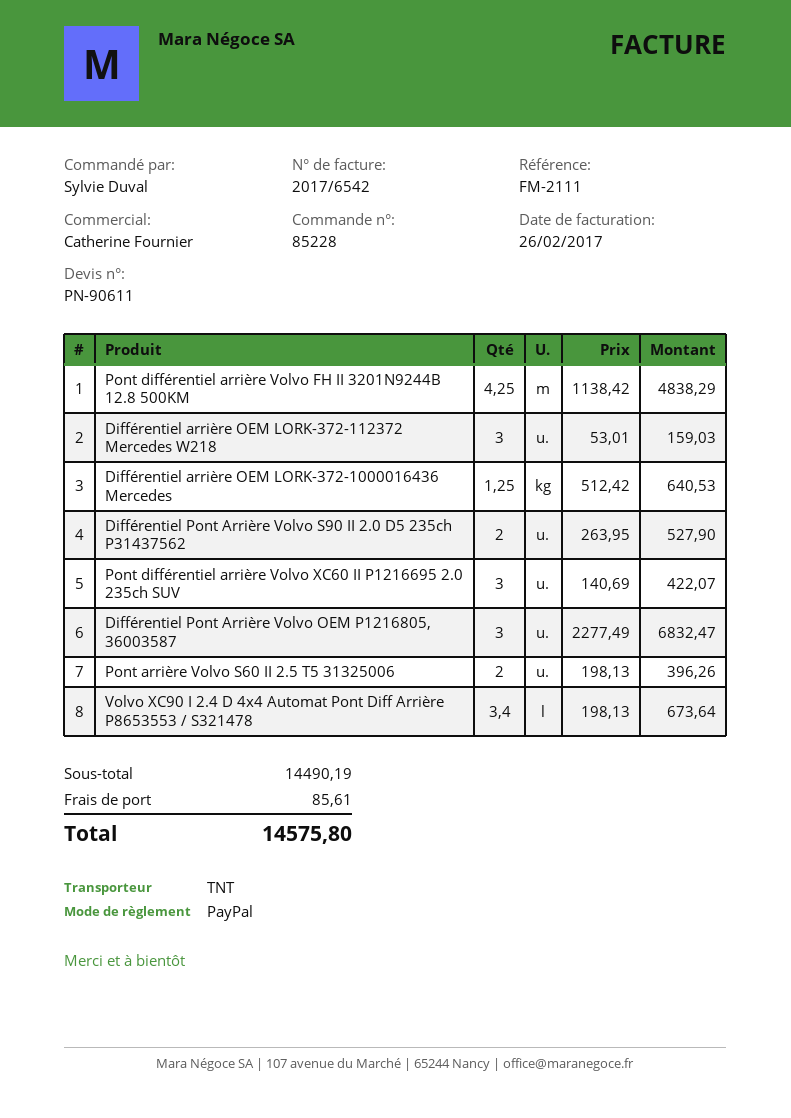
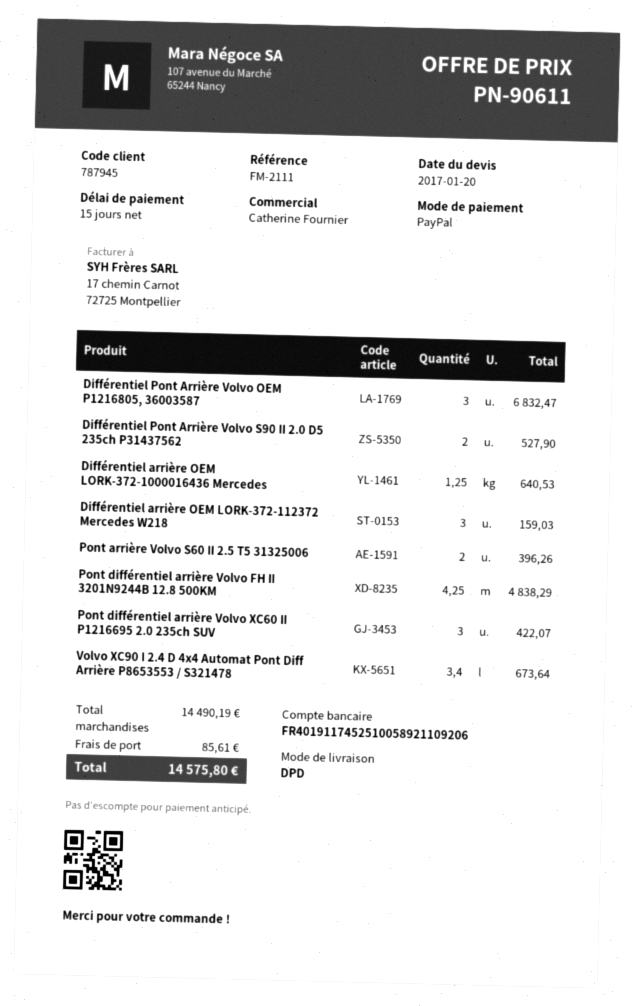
shipping method: TNT -> DPD

